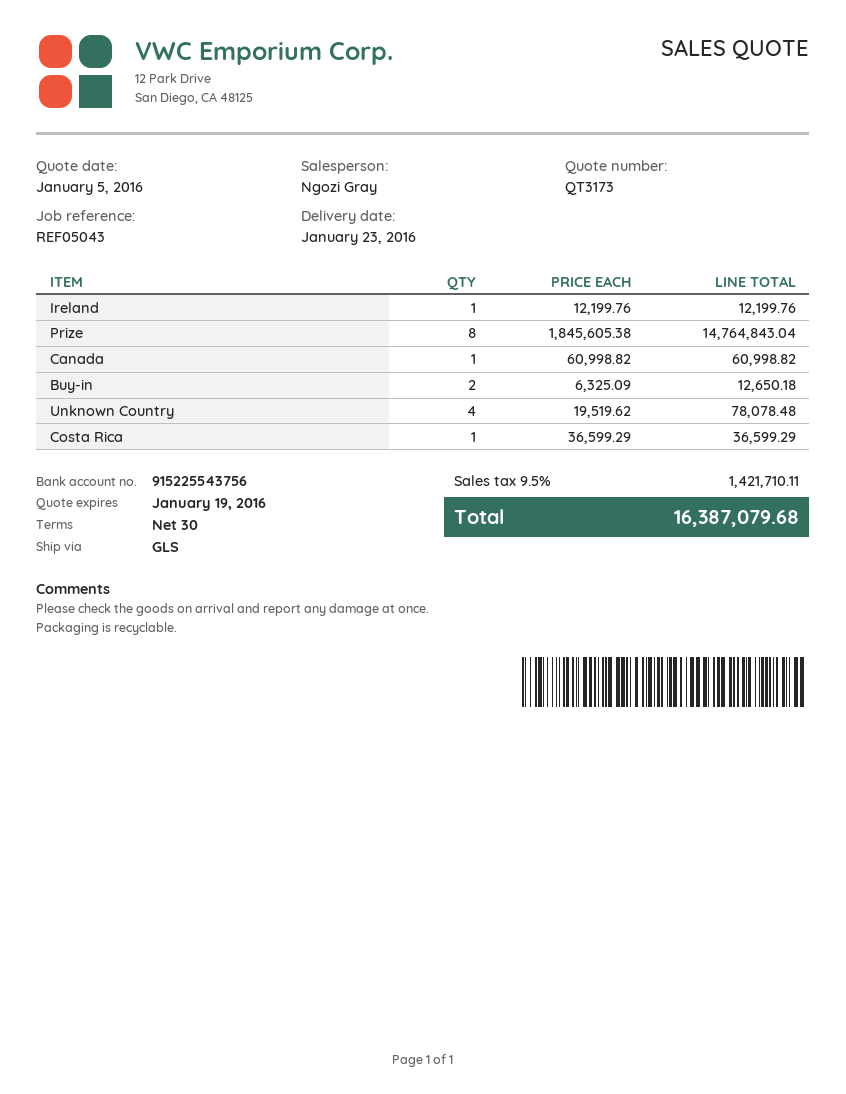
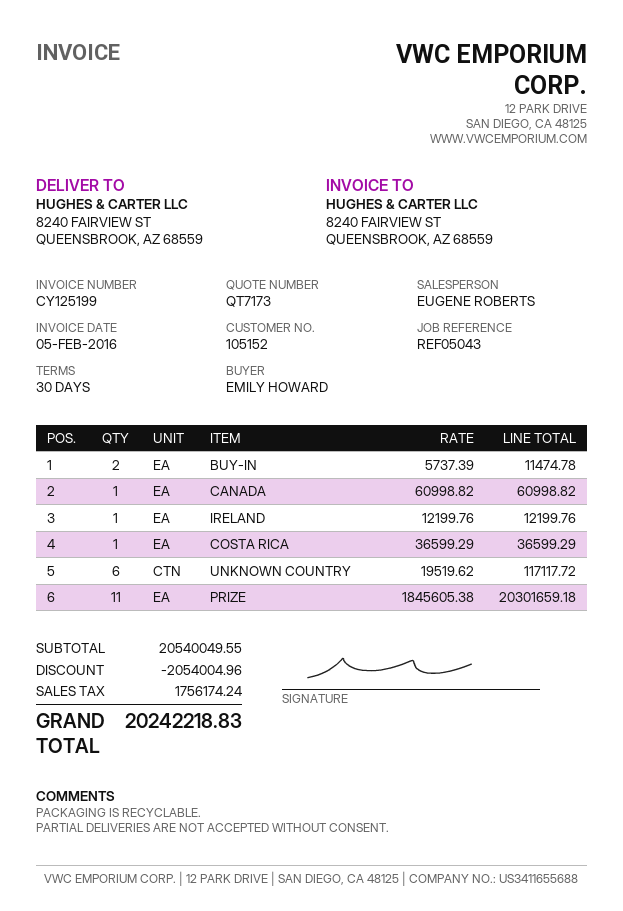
quote number: QT3173 -> QT7173
sales rep: Ngozi Gray -> EUGENE ROBERTS
Prize: 8 x 1845605.38 = 14764843.04 -> 11 x 1845605.38 = 20301659.18
Buy-in: 2 x 6325.09 = 12650.18 -> 2 x 5737.39 = 11474.78
Unknown Country: 4 x 19519.62 = 78078.48 -> 6 x 19519.62 = 117117.72
discount: none -> 2054004.96
tax: 1421710.11 -> 1756174.24
total: 16387079.68 -> 20242218.83

